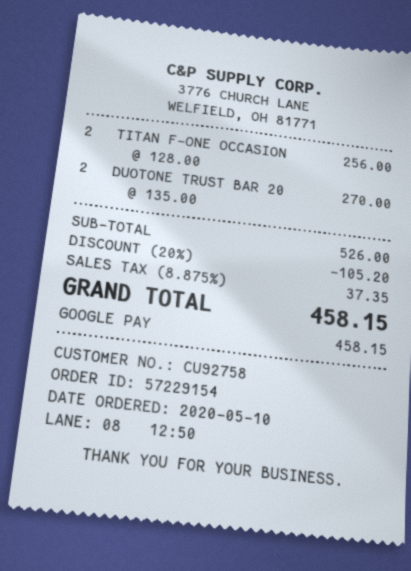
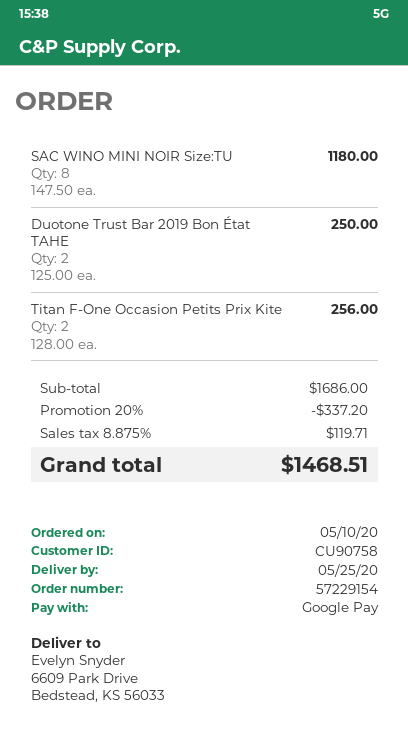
customer number: CU92758 -> CU90758
DUOTONE TRUST BAR 20: 2 x 135.00 = 270.00 -> 2 x 125.00 = 250.00
SAC WINO MINI NOIR Size:TU: none -> 8 x 147.50 = 1180.00
subtotal: 526.00 -> 1686.00
discount: 20% = 105.20 -> 20% = 337.20
tax: 8.875% = 37.35 -> 8.875% = 119.71
total: 458.15 -> 1468.51

